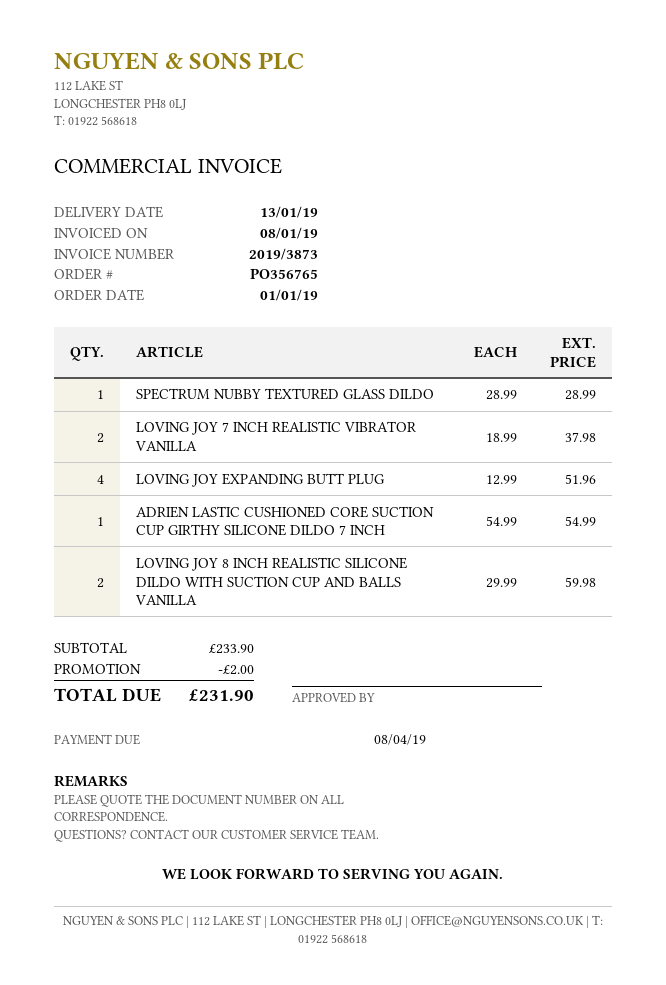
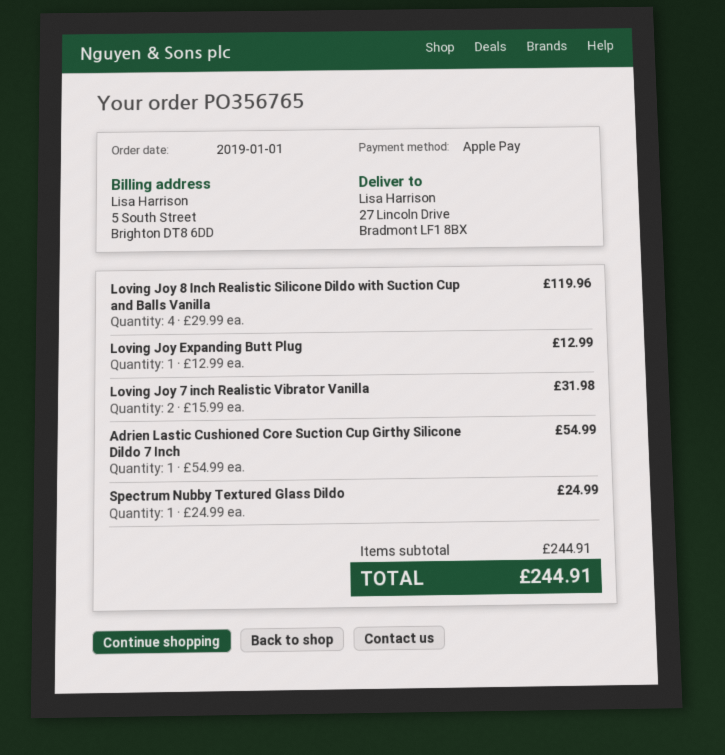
SPECTRUM NUBBY TEXTURED GLASS DILDO: 1 x 28.99 = 28.99 -> 1 x 24.99 = 24.99
LOVING JOY 7 INCH REALISTIC VIBRATOR VANILLA: 2 x 18.99 = 37.98 -> 2 x 15.99 = 31.98
LOVING JOY EXPANDING BUTT PLUG: 4 x 12.99 = 51.96 -> 1 x 12.99 = 12.99
LOVING JOY 8 INCH REALISTIC SILICONE DILDO WITH SUCTION CUP AND BALLS VANILLA: 2 x 29.99 = 59.98 -> 4 x 29.99 = 119.96
subtotal: 233.90 -> 244.91
discount: 2.00 -> none
total: 231.90 -> 244.91

